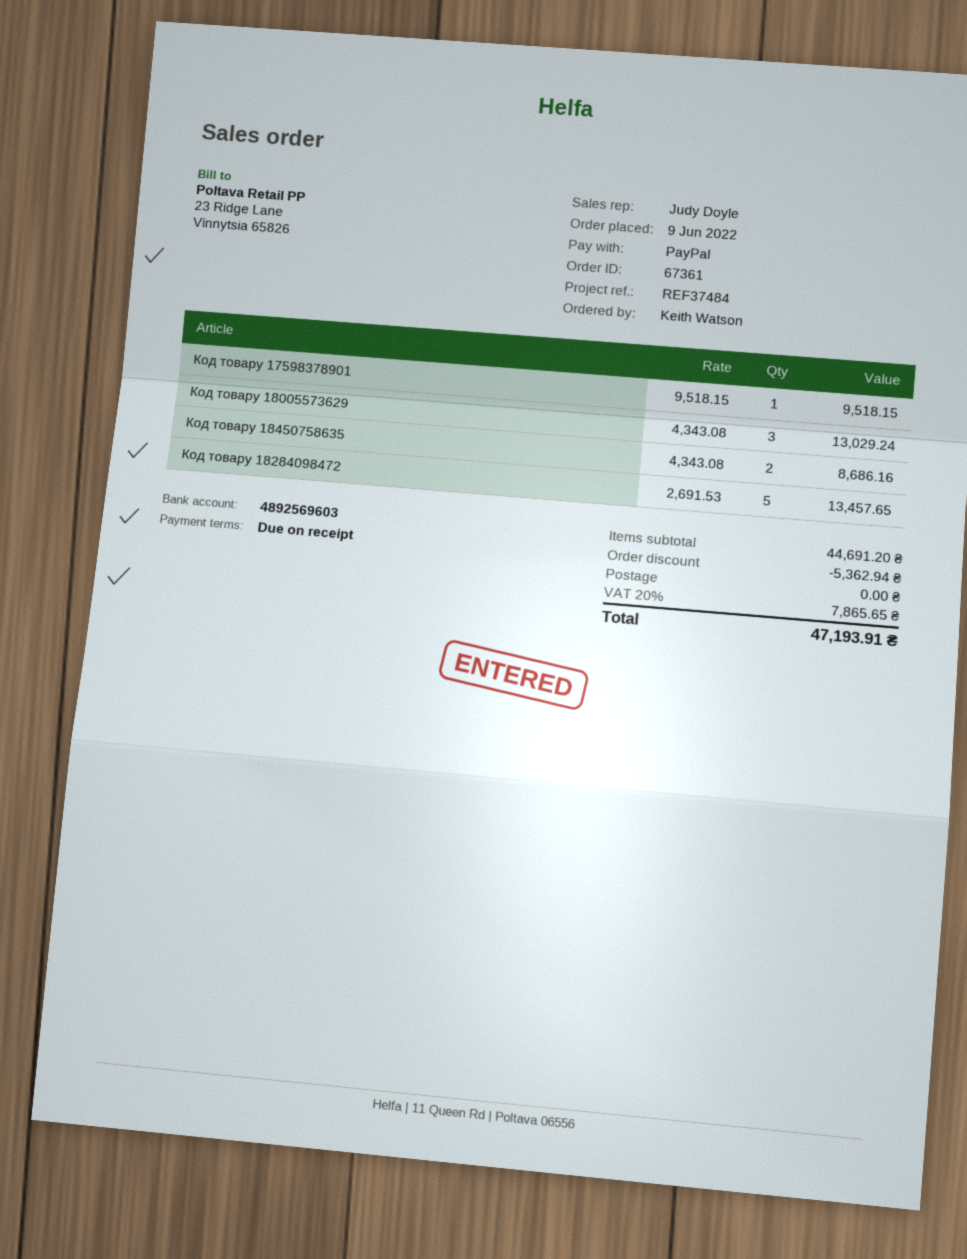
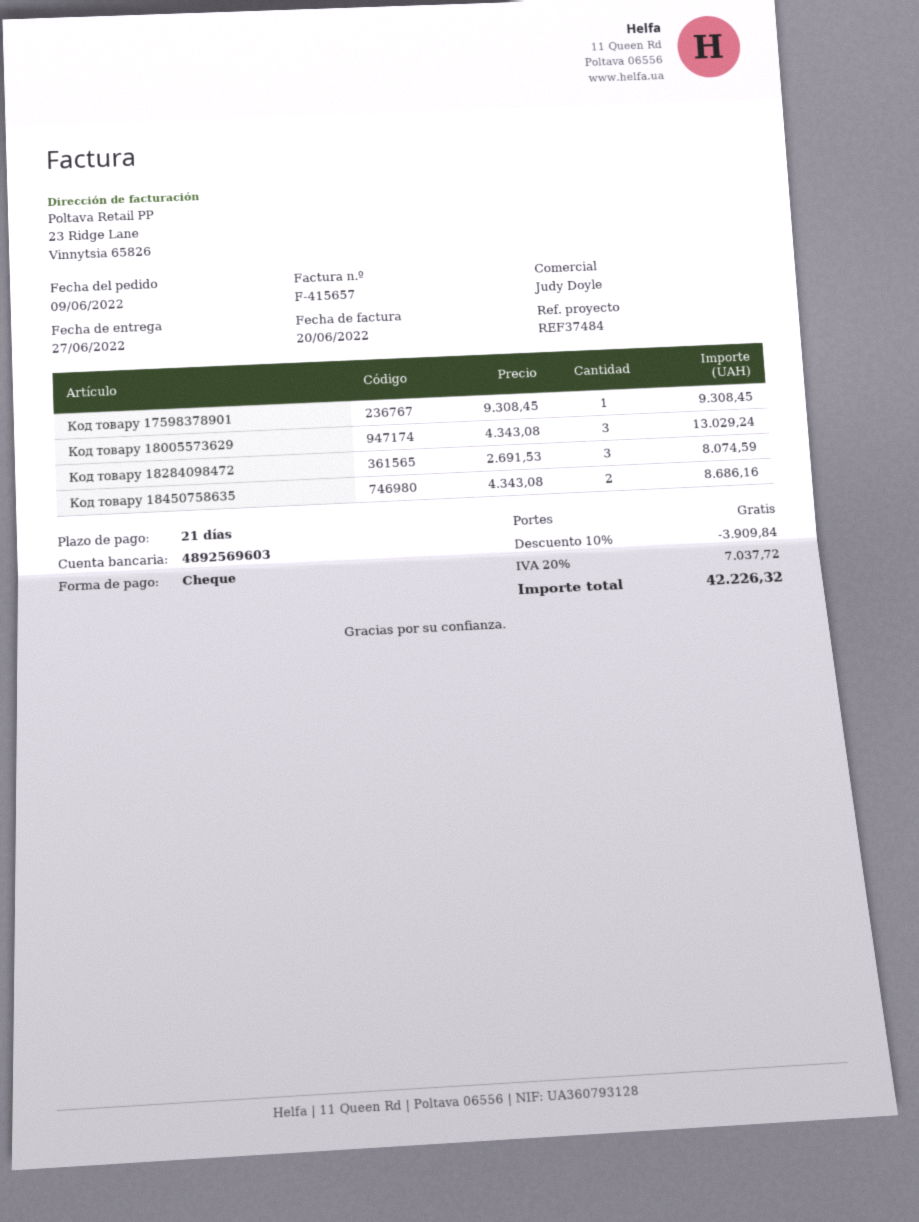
payment terms: on receipt -> 21 days
payment method: PayPal -> cheque
Код товару 17598378901: 1 x 9518.15 = 9518.15 -> 1 x 9308.45 = 9308.45
Код товару 18284098472: 5 x 2691.53 = 13457.65 -> 3 x 2691.53 = 8074.59
discount: 5362.94 -> 3909.84
tax: 20% = 7865.65 -> 20% = 7037.72
total: 47193.91 -> 42226.32

